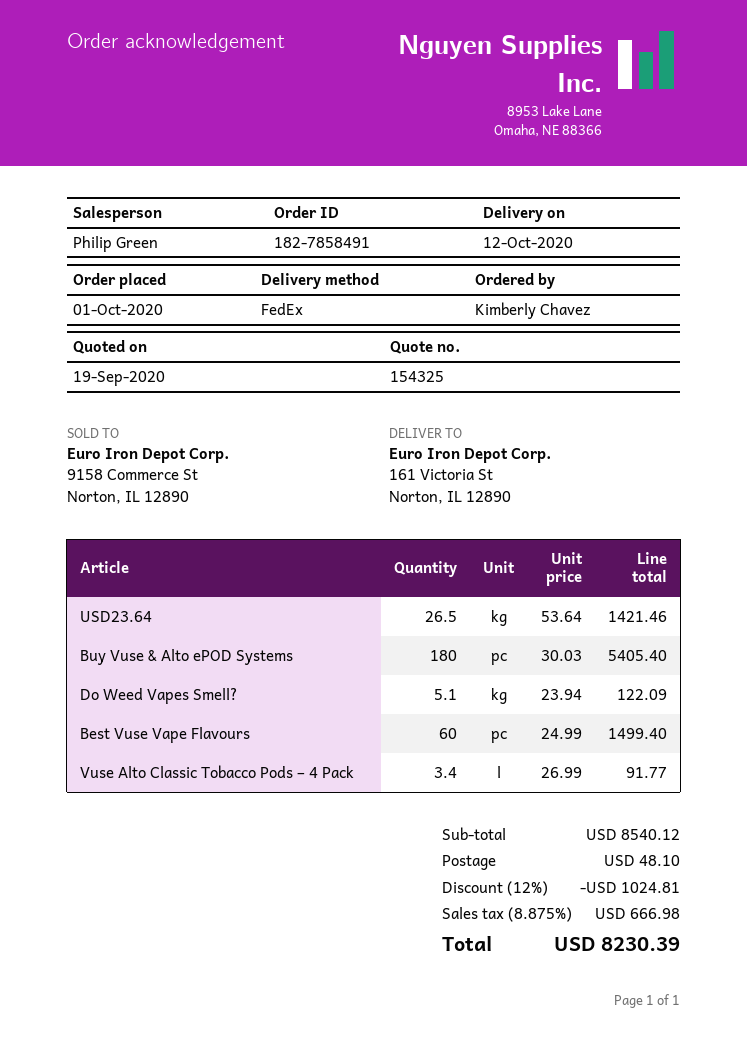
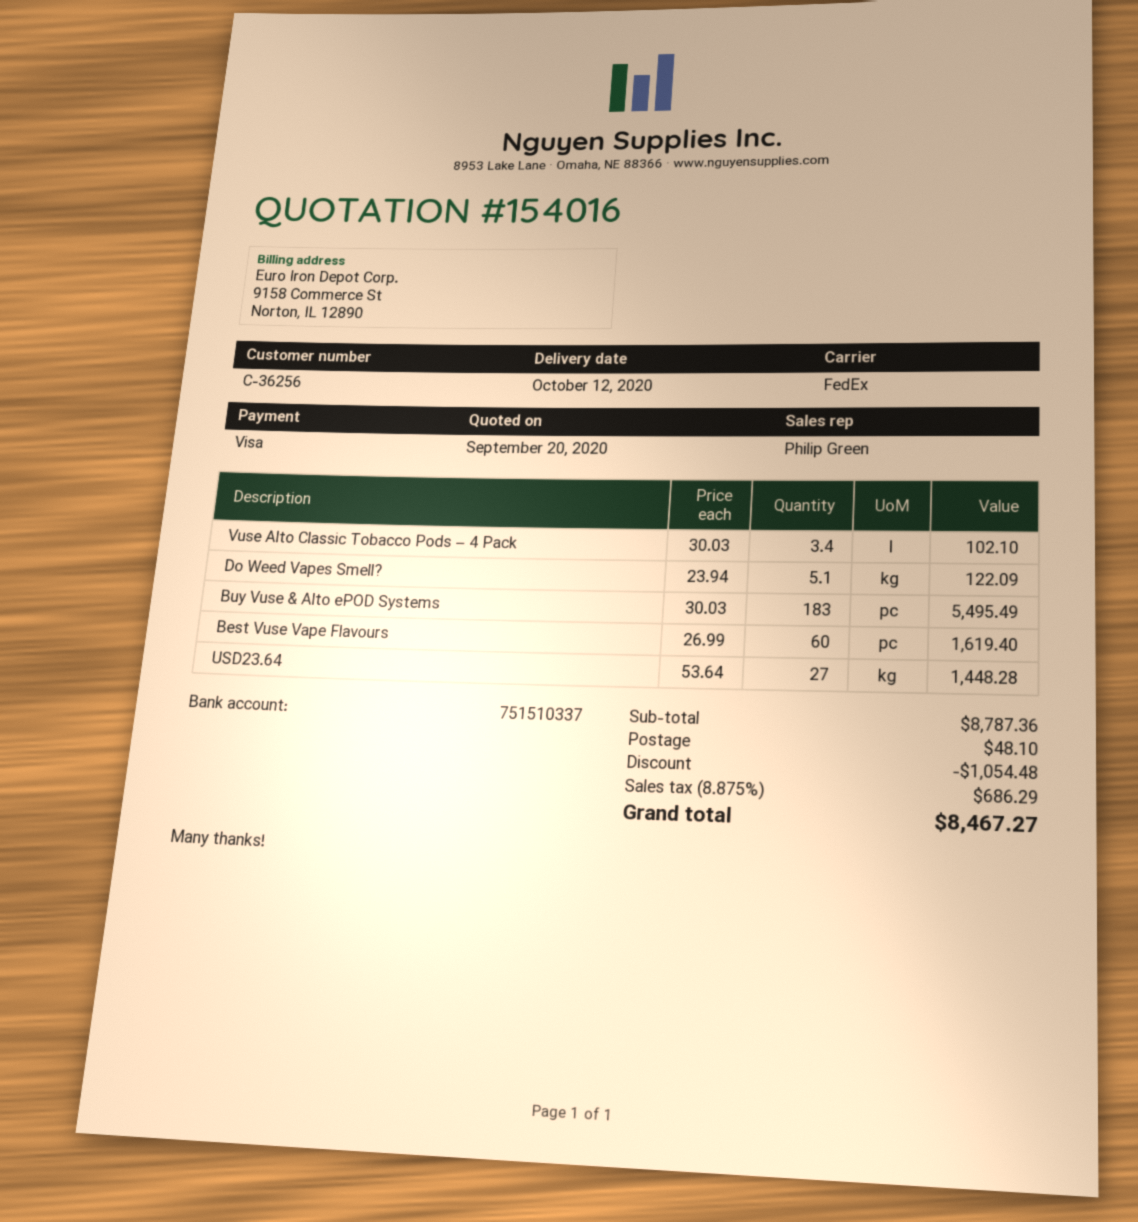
quote number: 154325 -> 154016
quote date: 2020-09-19 -> 2020-09-20
USD23.64: 26.5 x 53.64 = 1421.46 -> 27 x 53.64 = 1448.28
Buy Vuse & Alto ePOD Systems: 180 x 30.03 = 5405.40 -> 183 x 30.03 = 5495.49
Best Vuse Vape Flavours: 60 x 24.99 = 1499.40 -> 60 x 26.99 = 1619.40
Vuse Alto Classic Tobacco Pods – 4 Pack: 3.4 x 26.99 = 91.77 -> 3.4 x 30.03 = 102.10
subtotal: 8540.12 -> 8787.36
discount: 1024.81 -> 1054.48
tax: 8.875% = 666.98 -> 8.875% = 686.29
total: 8230.39 -> 8467.27

